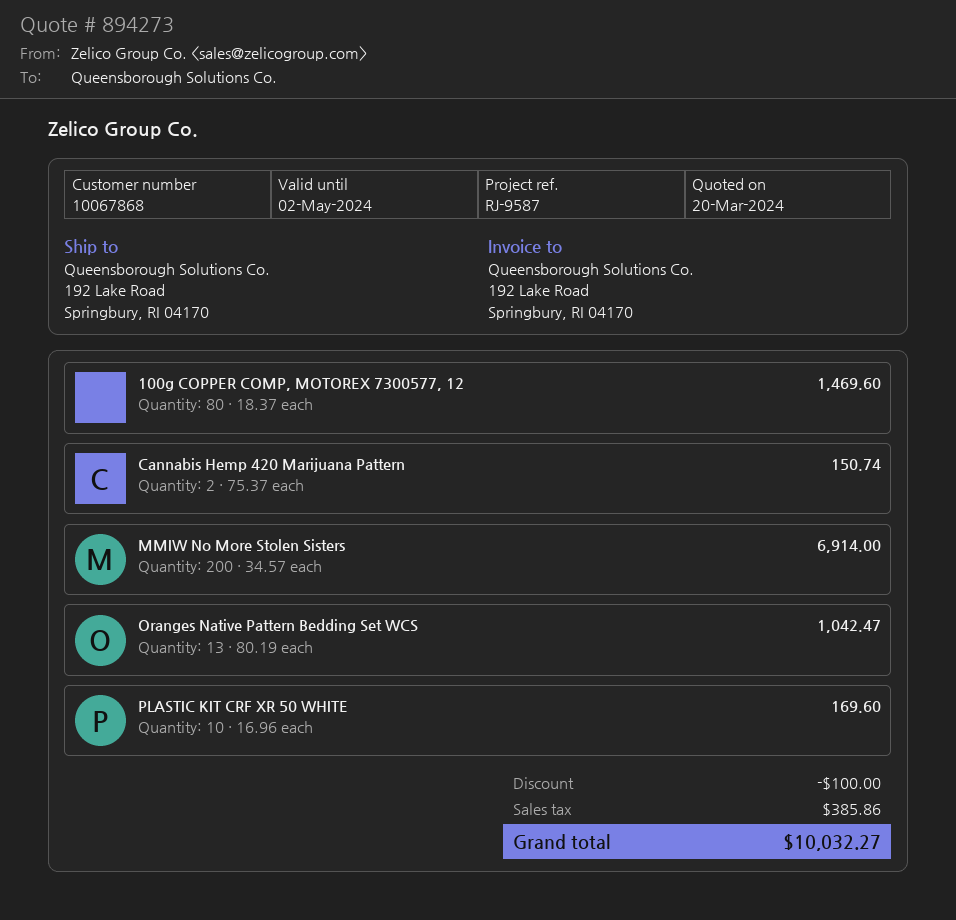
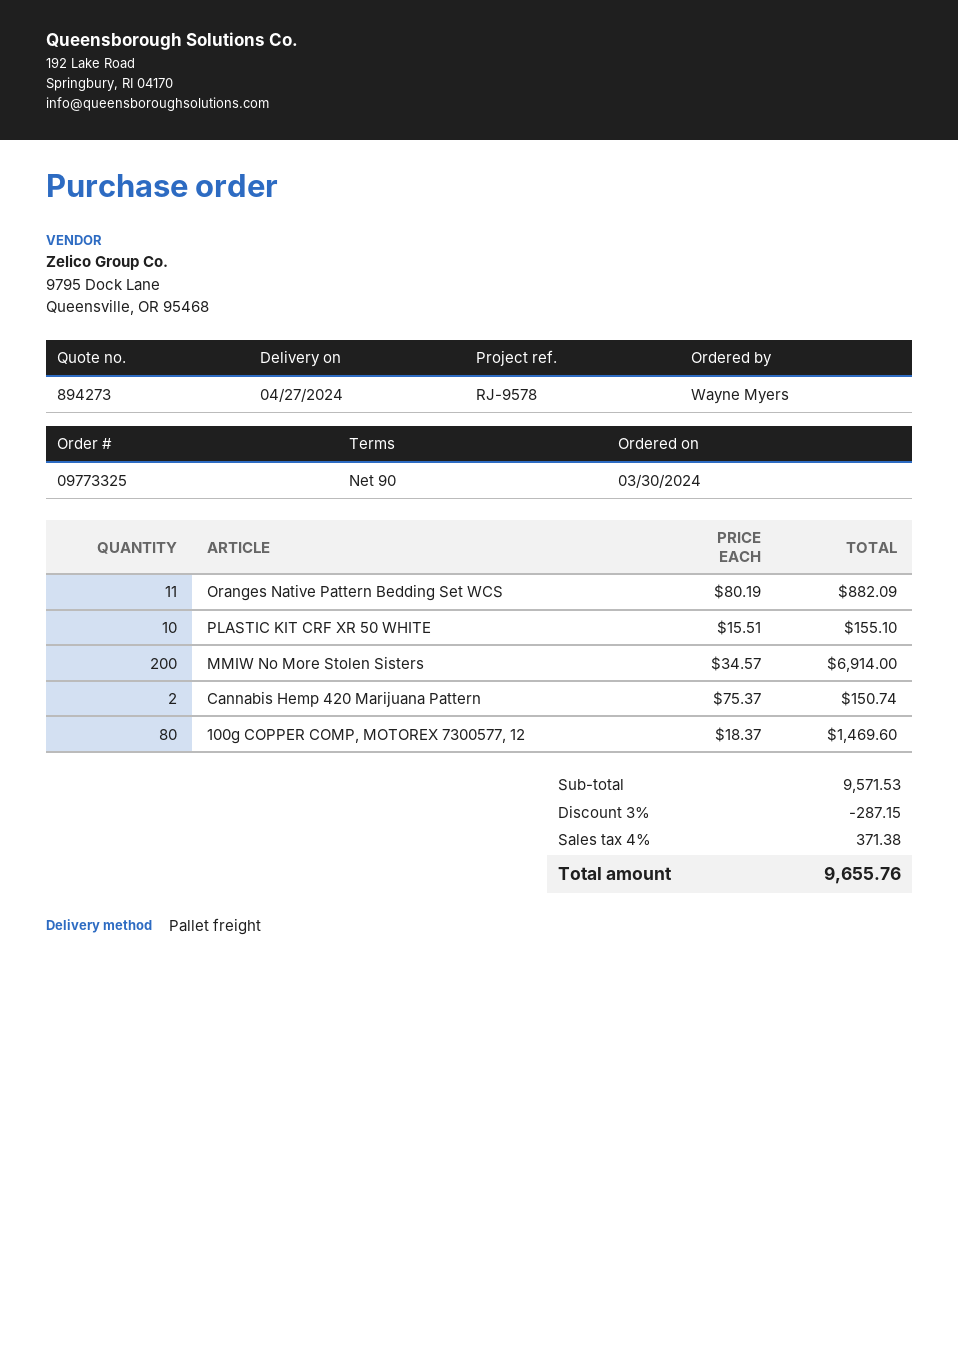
reference: RJ-9587 -> RJ-9578
Oranges Native Pattern Bedding Set WCS: 13 x 80.19 = 1042.47 -> 11 x 80.19 = 882.09
PLASTIC KIT CRF XR 50 WHITE: 10 x 16.96 = 169.60 -> 10 x 15.51 = 155.10
discount: 100.00 -> 287.15
tax: 385.86 -> 371.38
total: 10032.27 -> 9655.76

